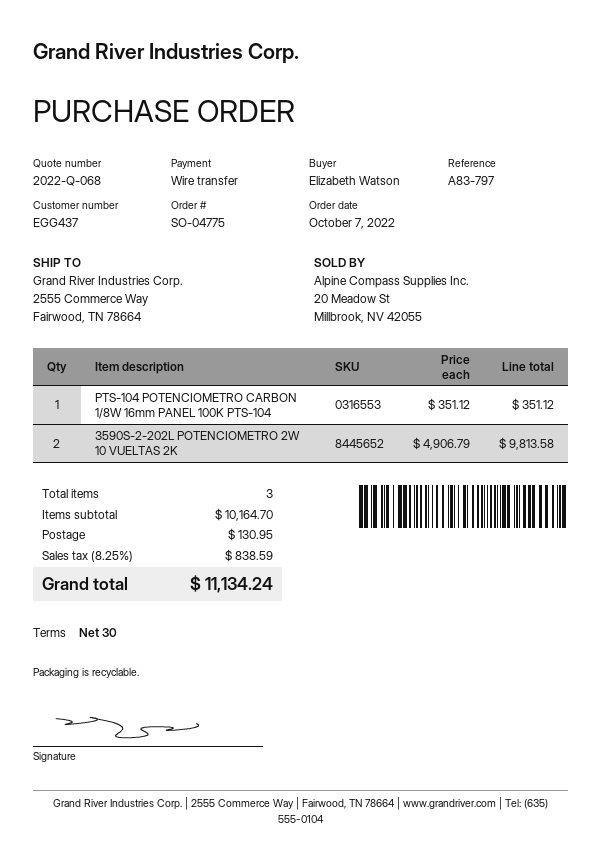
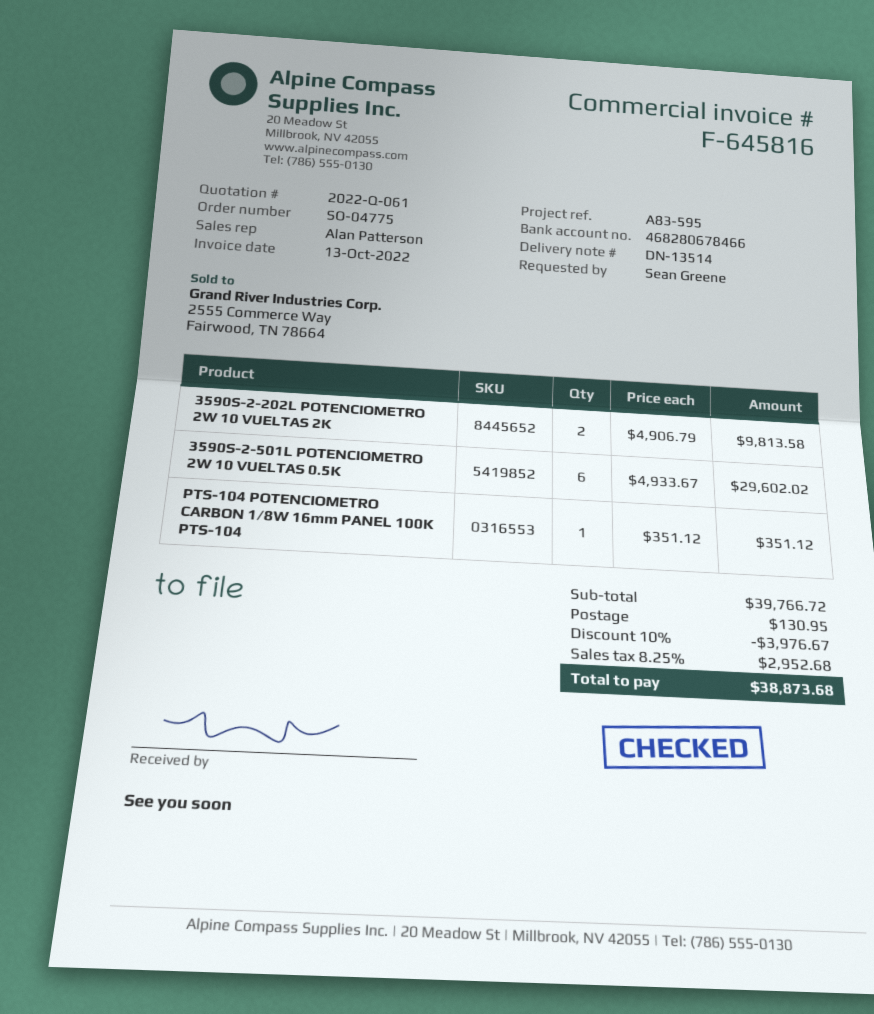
quote number: 2022-Q-068 -> 2022-Q-061
reference: A83-797 -> A83-595
ordered by: Elizabeth Watson -> Sean Greene
3590S-2-501L POTENCIOMETRO 2W 10 VUELTAS 0.5K: none -> 6 x 4933.67 = 29602.02
subtotal: 10164.70 -> 39766.72
discount: none -> 10% = 3976.67
tax: 8.25% = 838.59 -> 8.25% = 2952.68
total: 11134.24 -> 38873.68

